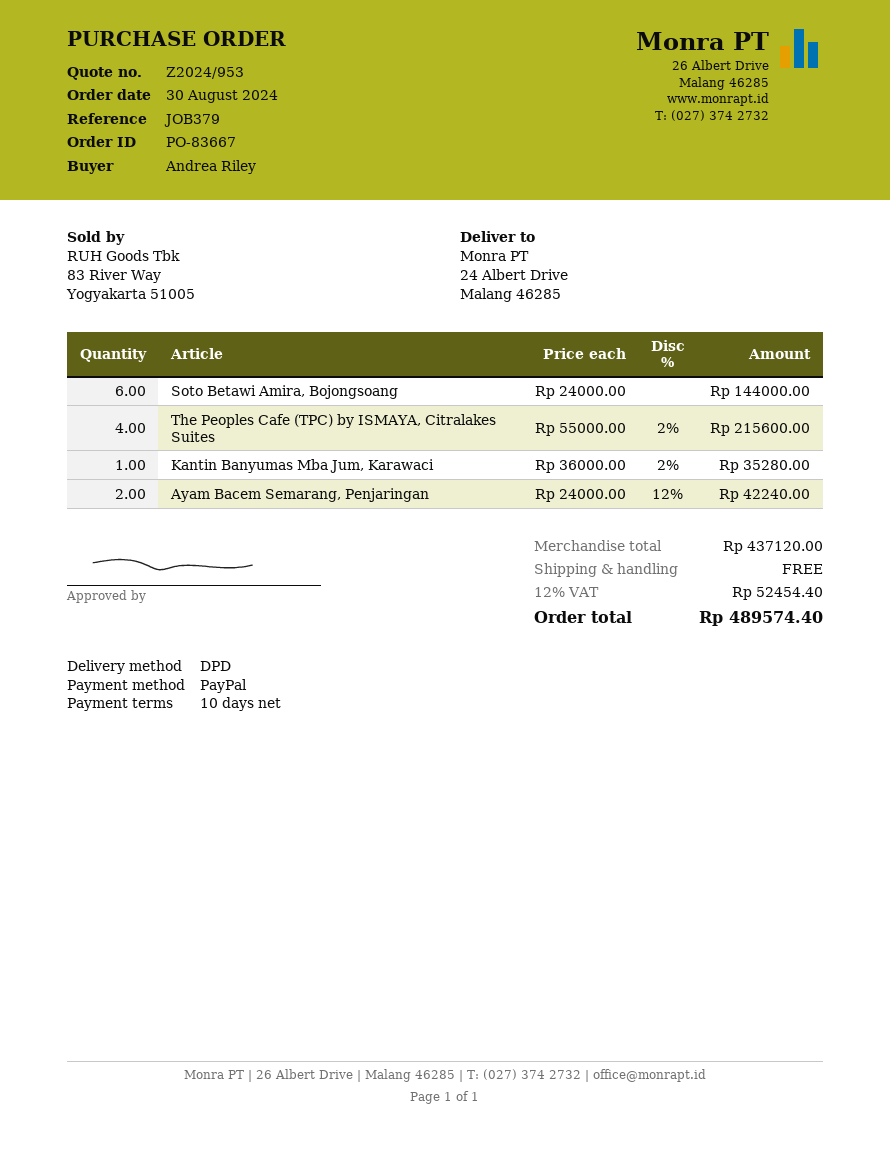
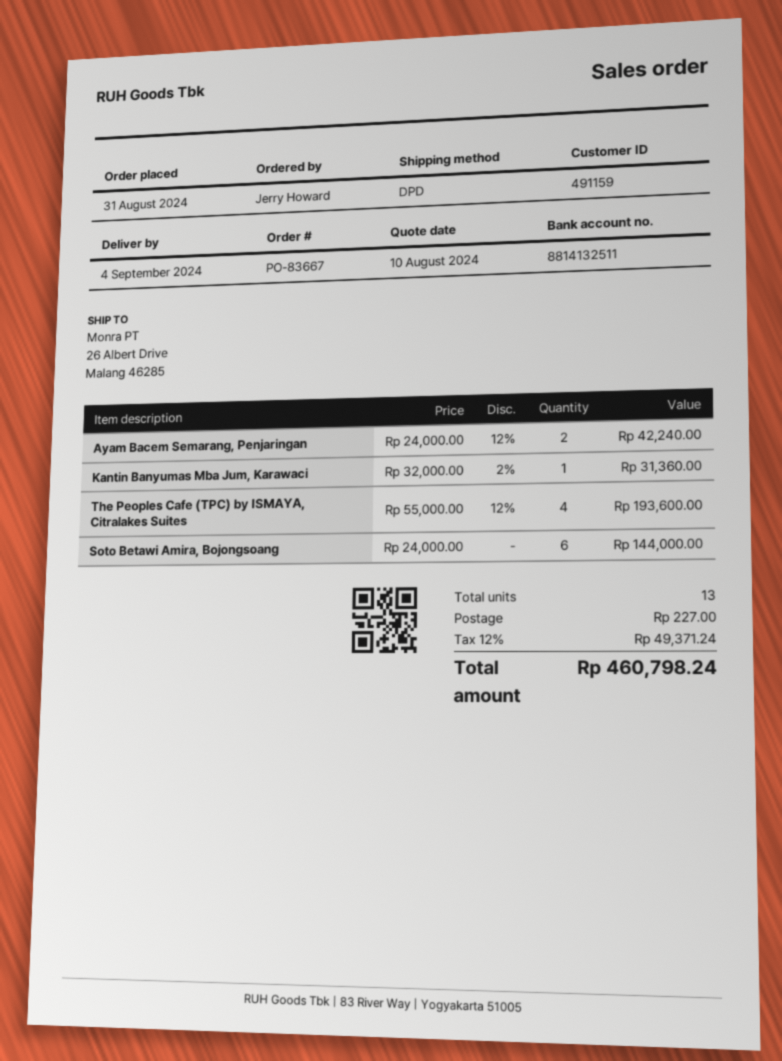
order date: 2024-08-30 -> 2024-08-31
ordered by: Andrea Riley -> Jerry Howard
ship to: 24 Albert Drive, Malang 46285 -> 26 Albert Drive, Malang 46285
The Peoples Cafe (TPC) by ISMAYA, Citralakes Suites: 4 x 55000.00 - 2% = 215600.00 -> 4 x 55000.00 - 12% = 193600.00
Kantin Banyumas Mba Jum, Karawaci: 1 x 36000.00 - 2% = 35280.00 -> 1 x 32000.00 - 2% = 31360.00
shipping: 0.00 -> 227.00
tax: 12% = 52454.40 -> 12% = 49371.24
total: 489574.40 -> 460798.24

